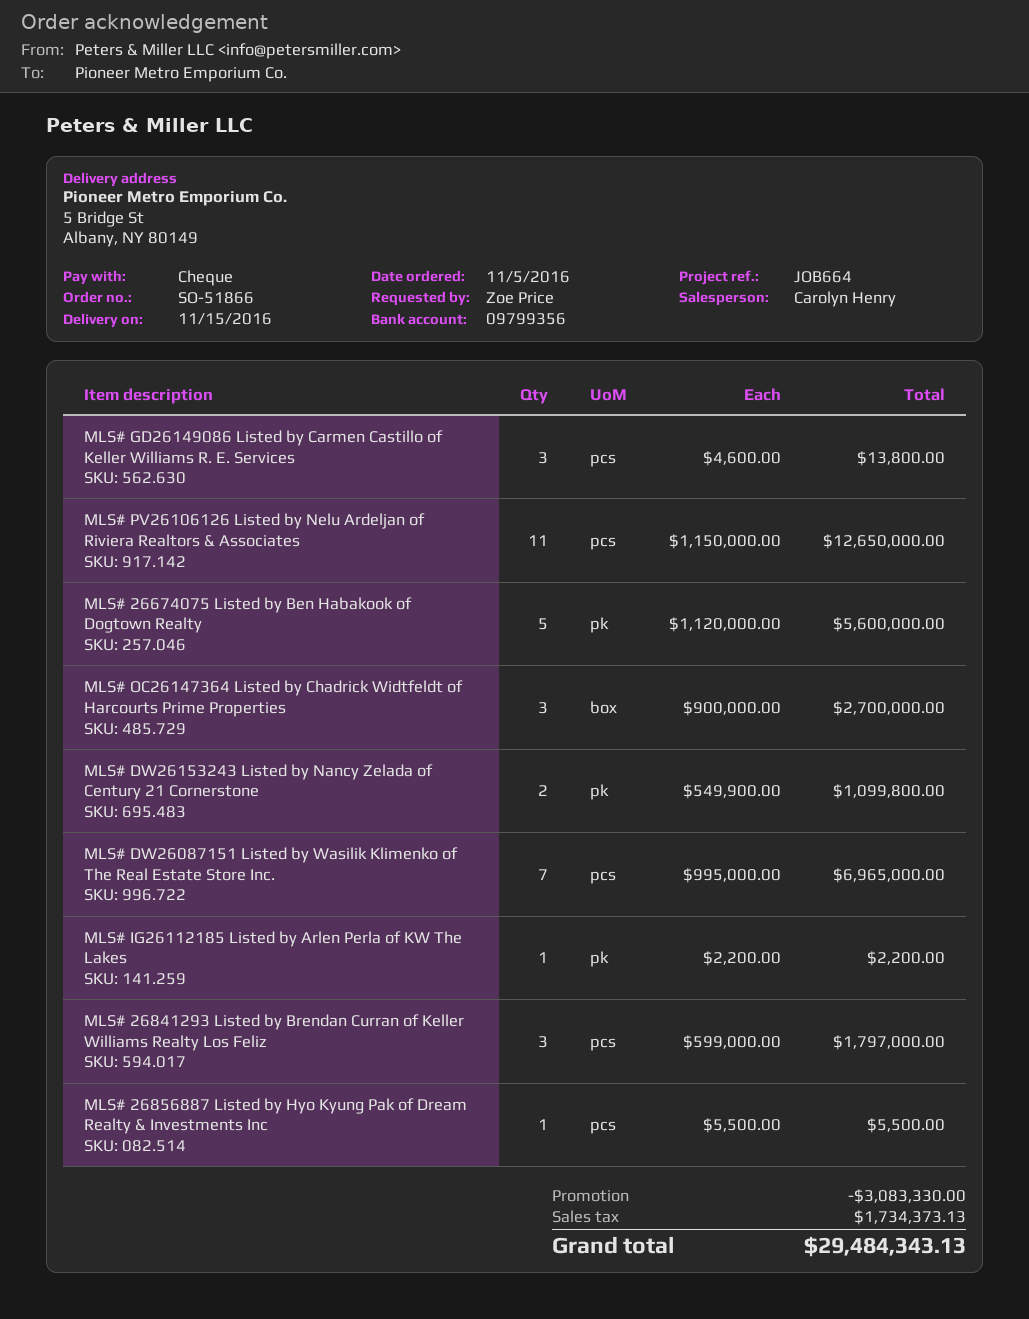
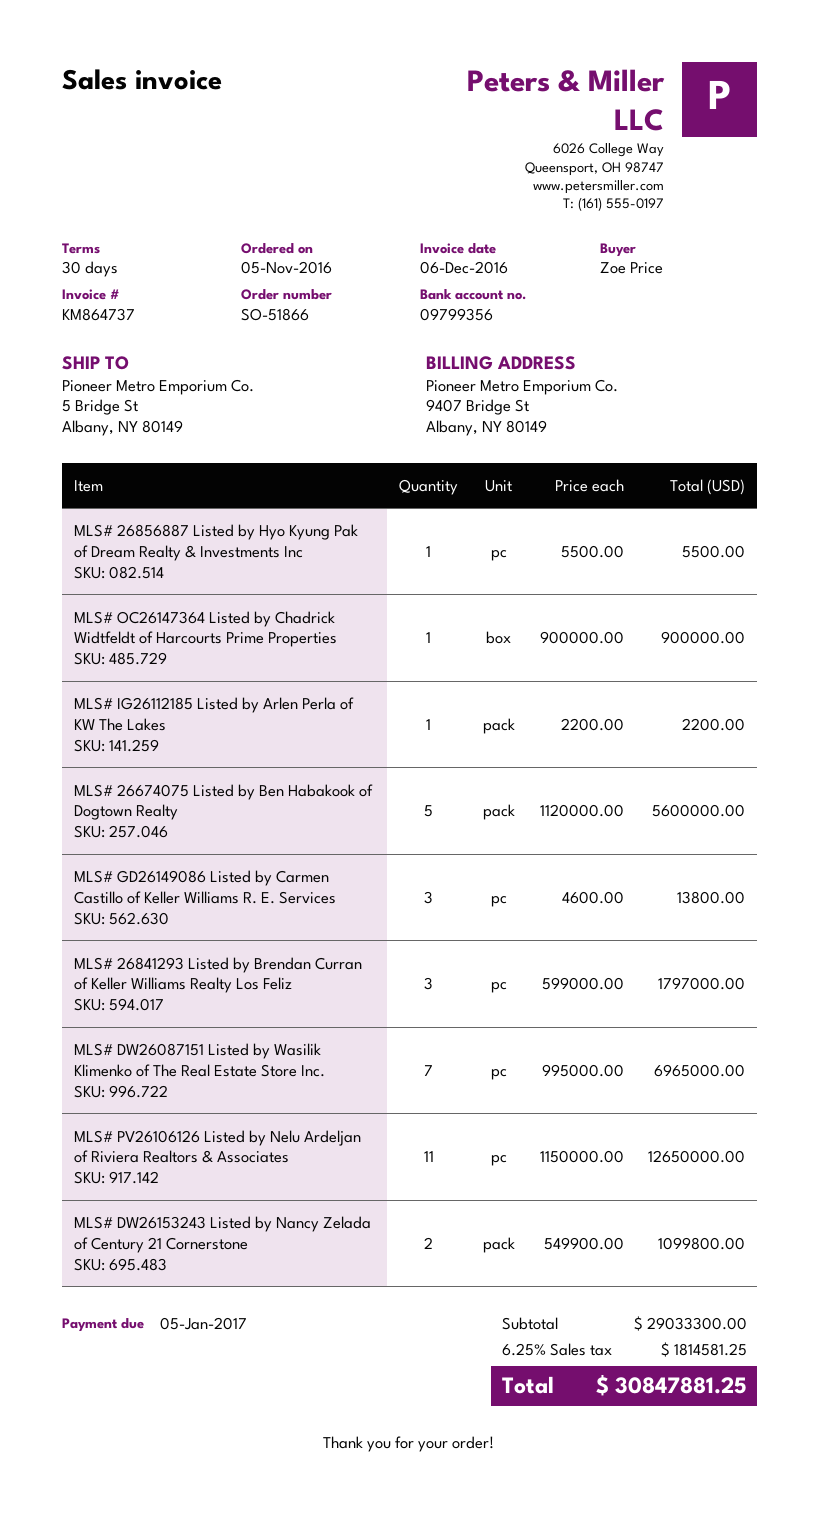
MLS# OC26147364 Listed by Chadrick Widtfeldt of Harcourts Prime Properties: 3 x 900000.00 = 2700000.00 -> 1 x 900000.00 = 900000.00
discount: 3083330.00 -> none
tax: 1734373.13 -> 1814581.25
total: 29484343.13 -> 30847881.25

